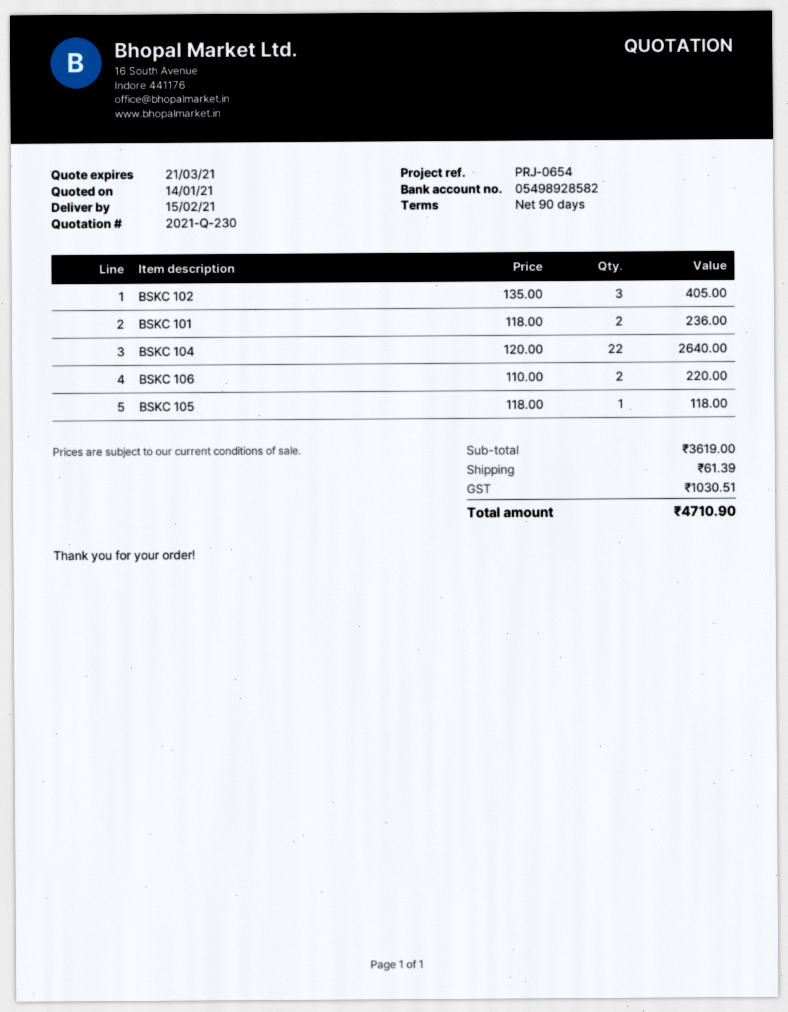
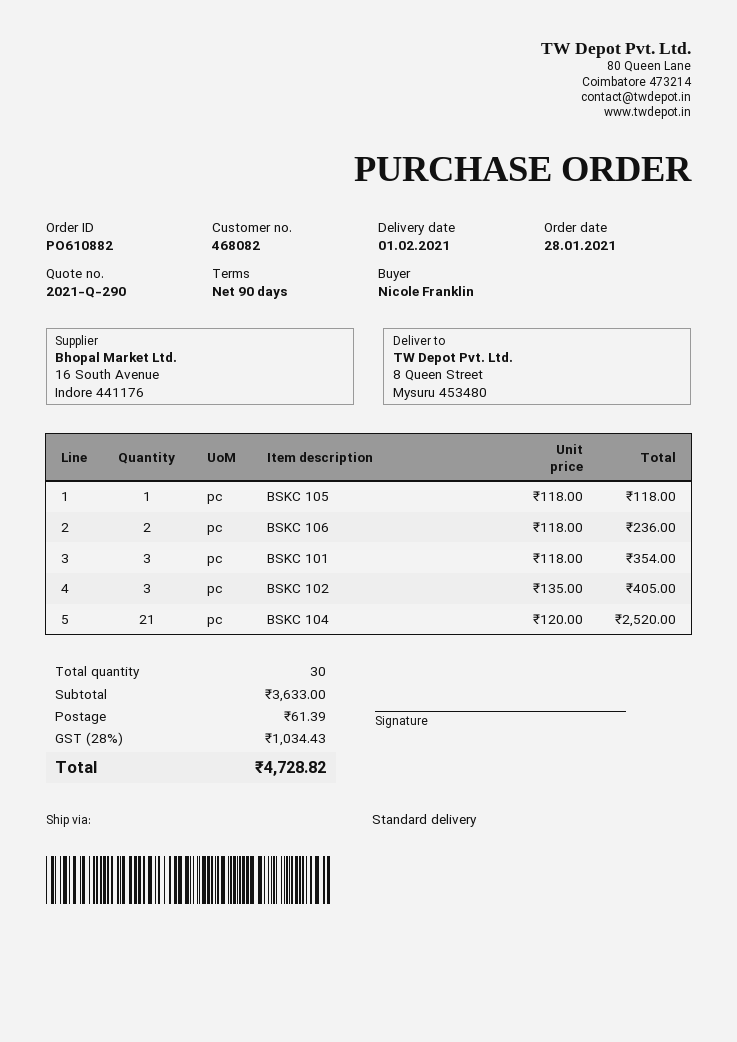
quote number: 2021-Q-230 -> 2021-Q-290
delivery date: 2021-02-15 -> 2021-02-01
BSKC 101: 2 x 118.00 = 236.00 -> 3 x 118.00 = 354.00
BSKC 104: 22 x 120.00 = 2640.00 -> 21 x 120.00 = 2520.00
BSKC 106: 2 x 110.00 = 220.00 -> 2 x 118.00 = 236.00
subtotal: 3619.00 -> 3633.00
tax: 1030.51 -> 1034.43
total: 4710.90 -> 4728.82

